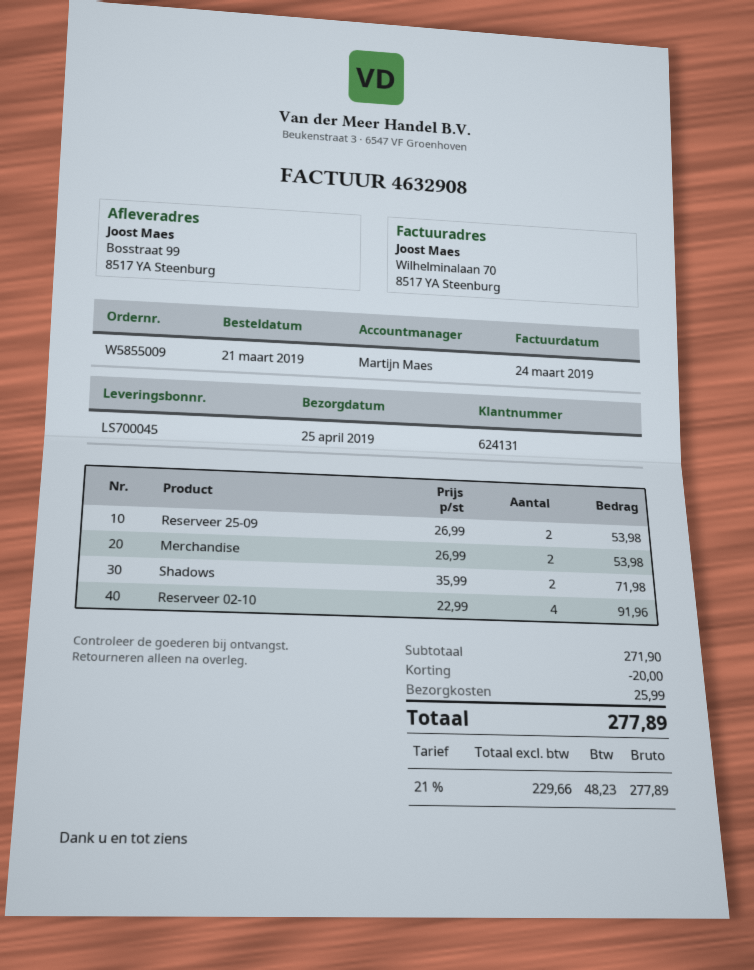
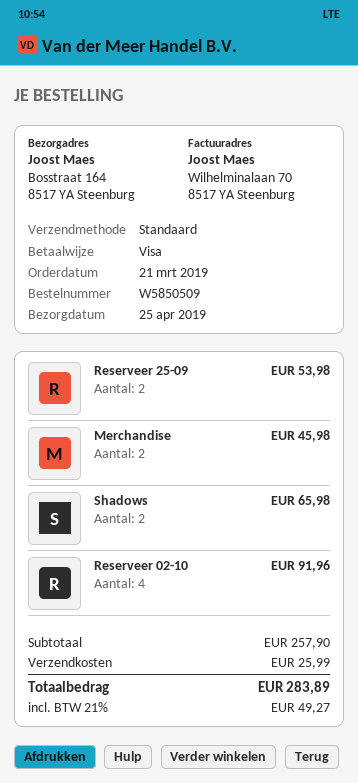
order number: W5855009 -> W5850509
ship to: Bosstraat 99, 8517 YA Steenburg -> Bosstraat 164, 8517 YA Steenburg
Merchandise: 2 for 53.98 -> 2 for 45.98
Shadows: 2 for 71.98 -> 2 for 65.98
subtotal: 271.90 -> 257.90
discount: 20.00 -> none
tax: 21% = 48.23 -> 21% = 49.27
total: 277.89 -> 283.89

